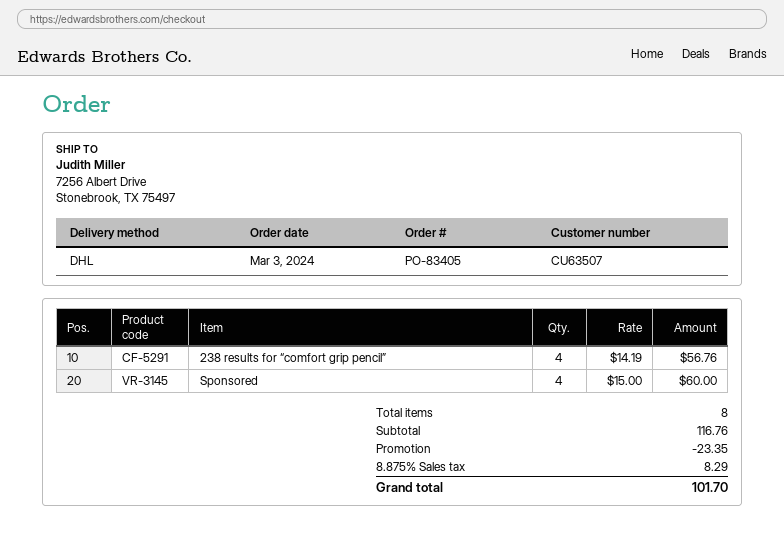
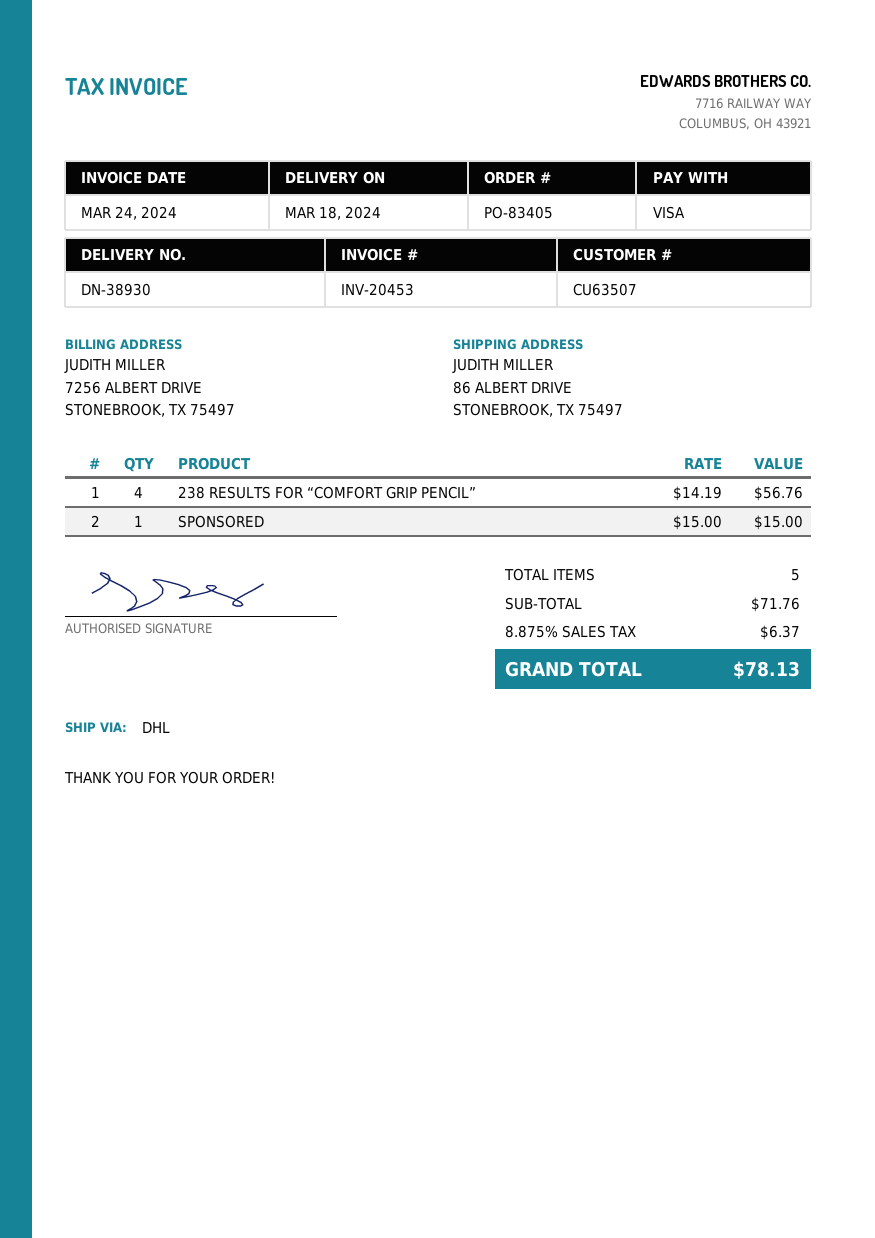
ship to: 7256 Albert Drive, Stonebrook, TX 75497 -> 86 ALBERT DRIVE, STONEBROOK, TX 75497
Sponsored: 4 x 15.00 = 60.00 -> 1 x 15.00 = 15.00
total quantity: 8 -> 5
subtotal: 116.76 -> 71.76
discount: 23.35 -> none
tax: 8.875% = 8.29 -> 8.875% = 6.37
total: 101.70 -> 78.13

